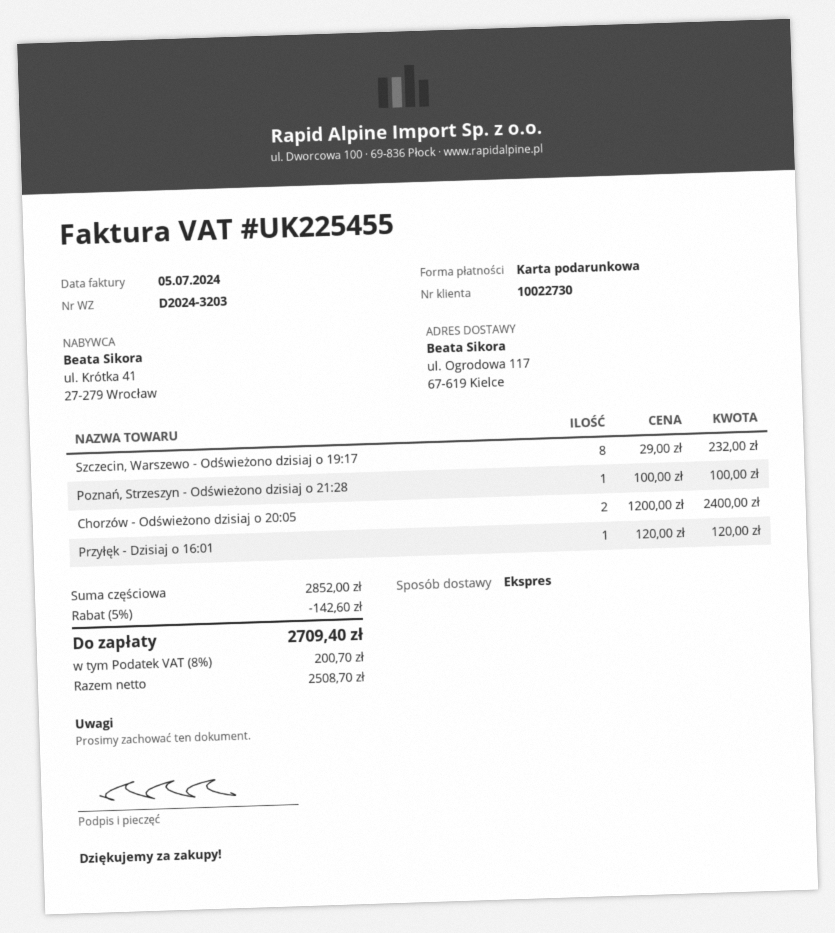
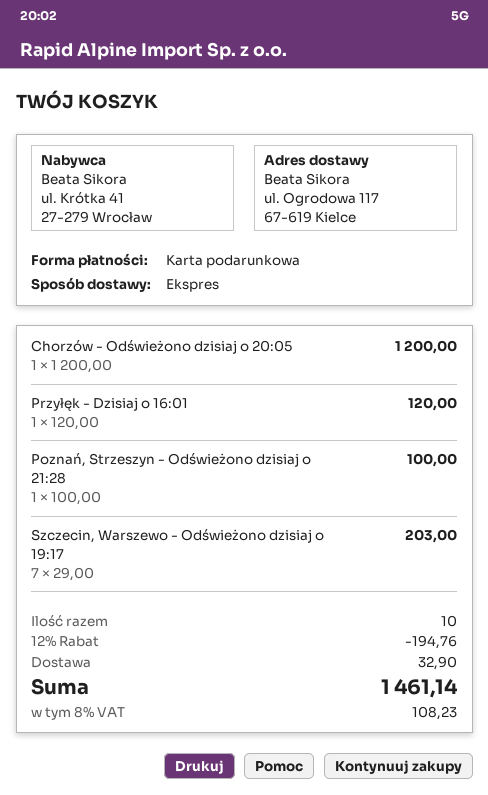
Szczecin, Warszewo - Odświeżono dzisiaj o 19:17: 8 x 29.00 = 232.00 -> 7 x 29.00 = 203.00
Chorzów - Odświeżono dzisiaj o 20:05: 2 x 1200.00 = 2400.00 -> 1 x 1200.00 = 1200.00
discount: 5% = 142.60 -> 12% = 194.76
shipping: none -> 32.90
tax: 8% = 200.70 -> 8% = 108.23
total: 2709.40 -> 1461.14

